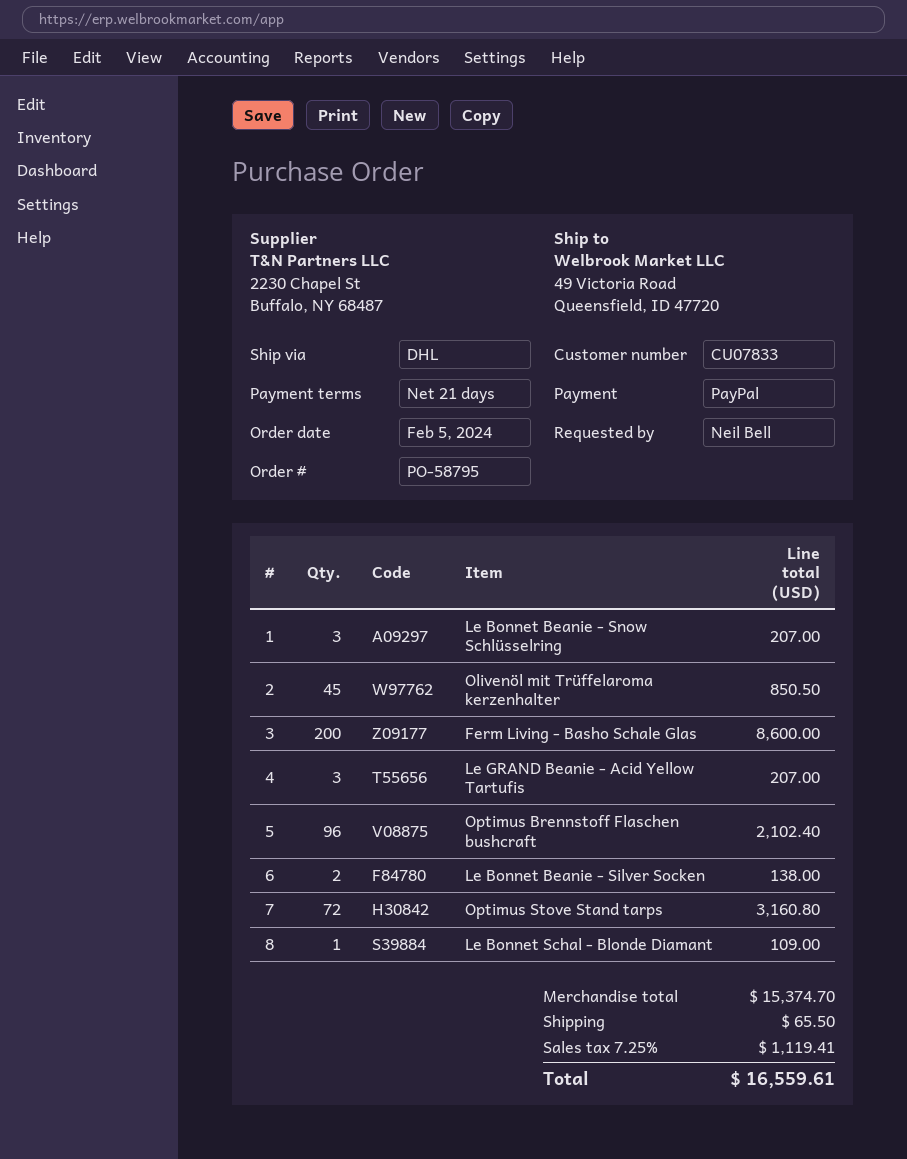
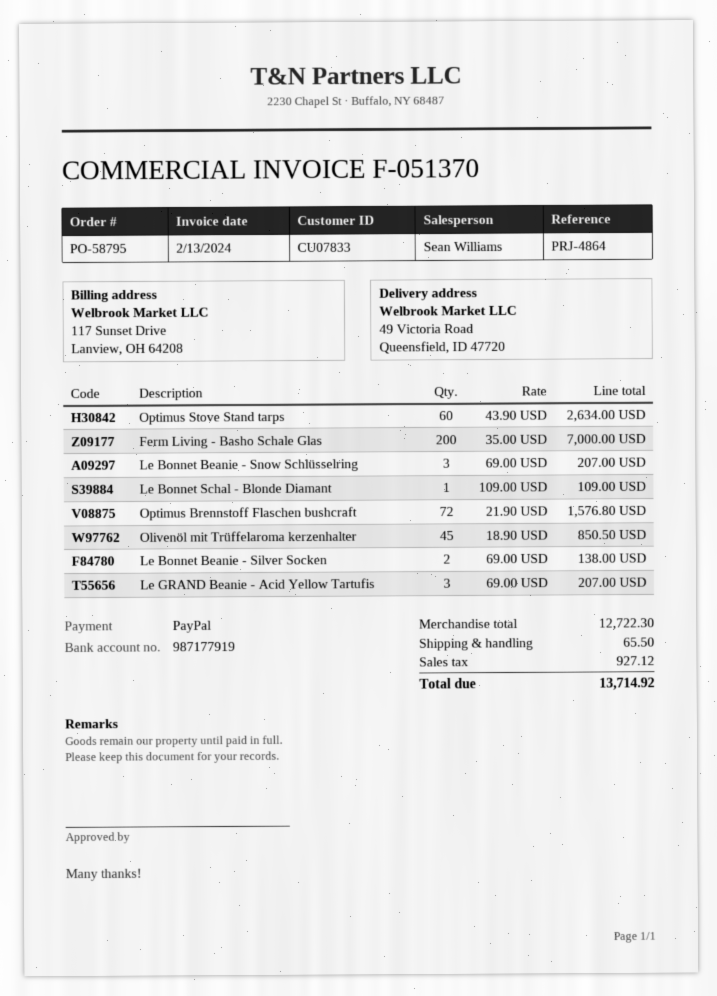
Ferm Living - Basho Schale Glas: 200 for 8600.00 -> 200 for 7000.00
Optimus Brennstoff Flaschen bushcraft: 96 for 2102.40 -> 72 for 1576.80
Optimus Stove Stand tarps: 72 for 3160.80 -> 60 for 2634.00
subtotal: 15374.70 -> 12722.30
tax: 1119.41 -> 927.12
total: 16559.61 -> 13714.92

